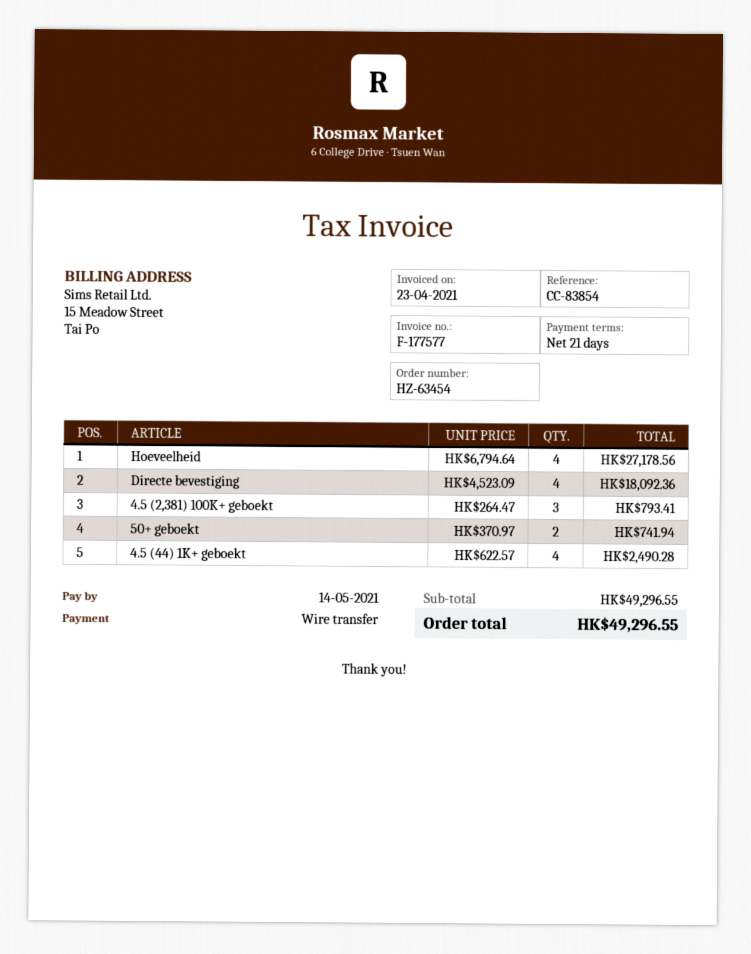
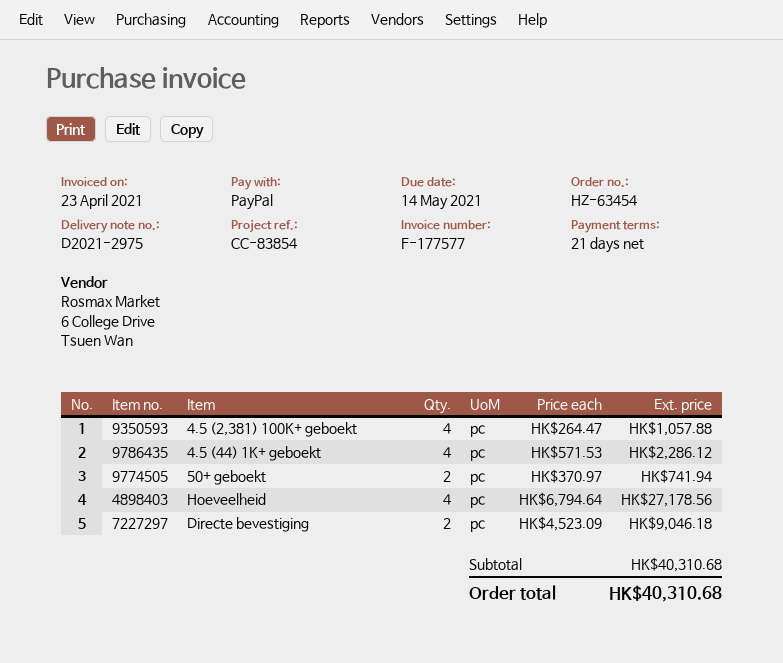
payment method: bank transfer -> PayPal
Directe bevestiging: 4 x 4523.09 = 18092.36 -> 2 x 4523.09 = 9046.18
4.5 (2,381) 100K+ geboekt: 3 x 264.47 = 793.41 -> 4 x 264.47 = 1057.88
4.5 (44) 1K+ geboekt: 4 x 622.57 = 2490.28 -> 4 x 571.53 = 2286.12
subtotal: 49296.55 -> 40310.68
total: 49296.55 -> 40310.68

